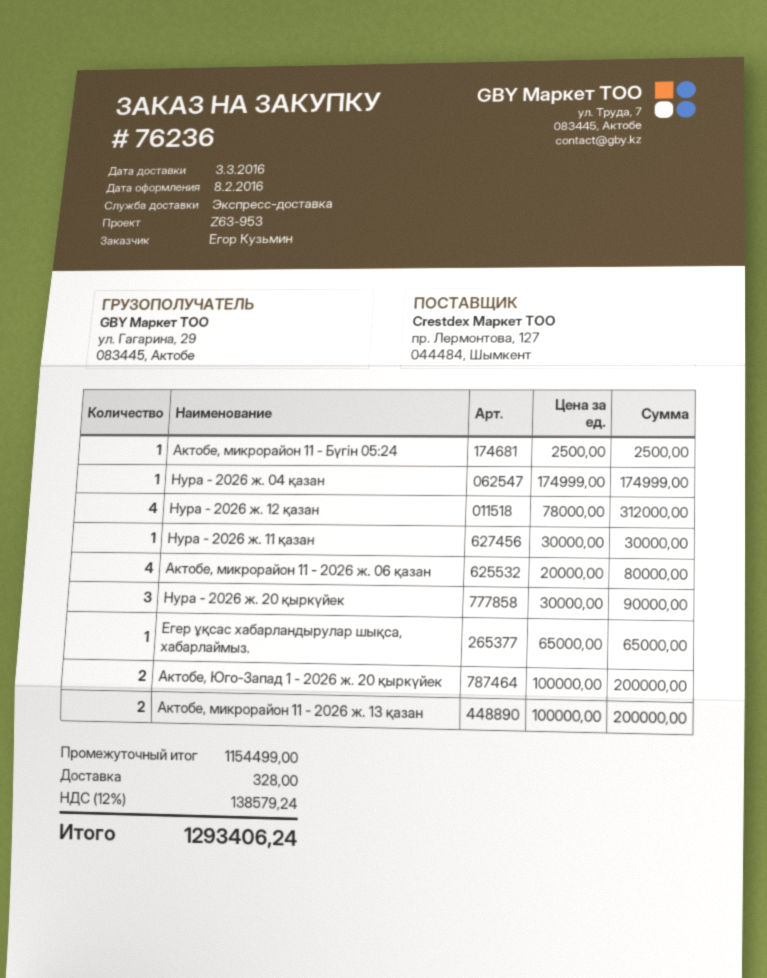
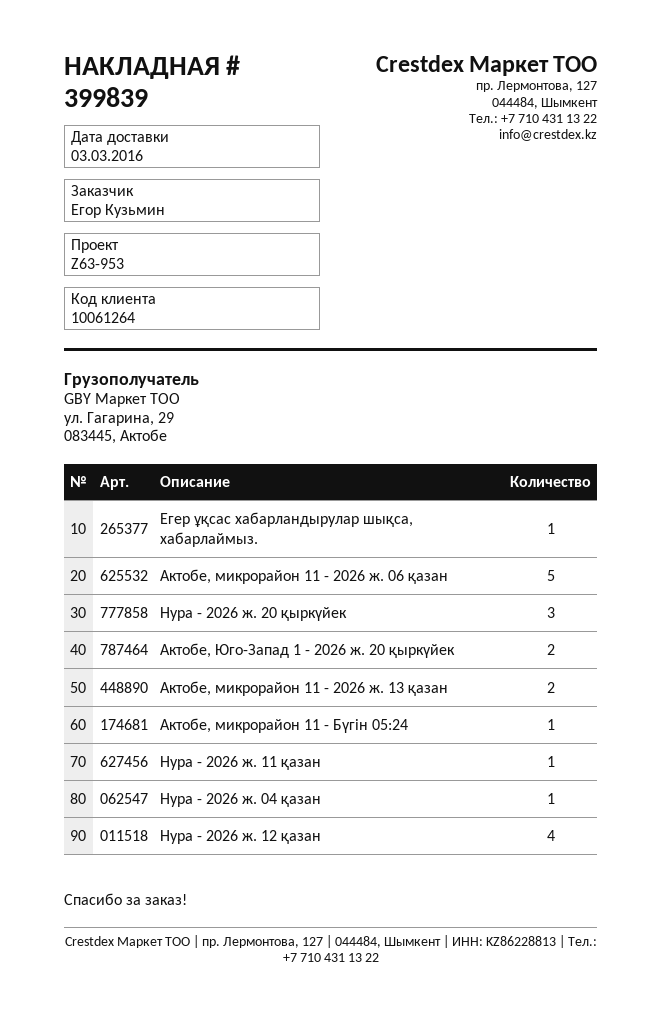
Актобе, микрорайон 11 - 2026 ж. 06 қазан: 4 -> 5

